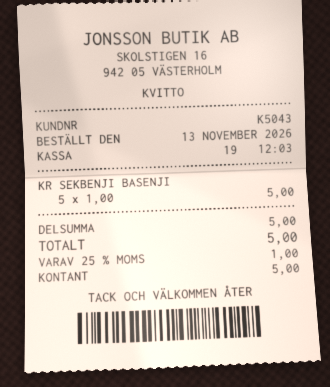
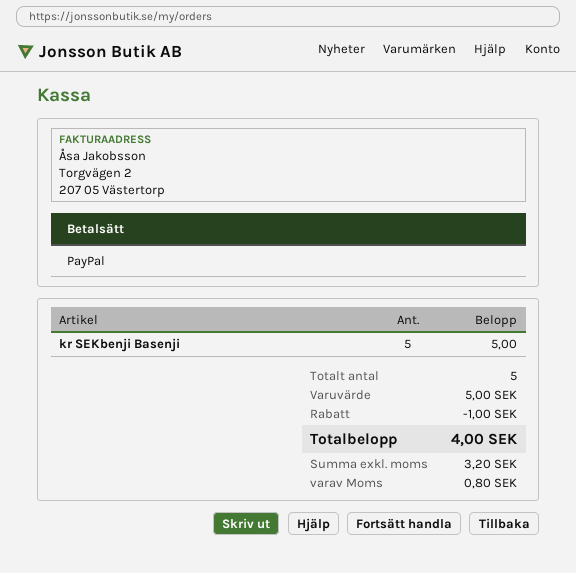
payment method: cash -> PayPal
discount: none -> 1.00
tax: 1.00 -> 0.80
total: 5.00 -> 4.00

